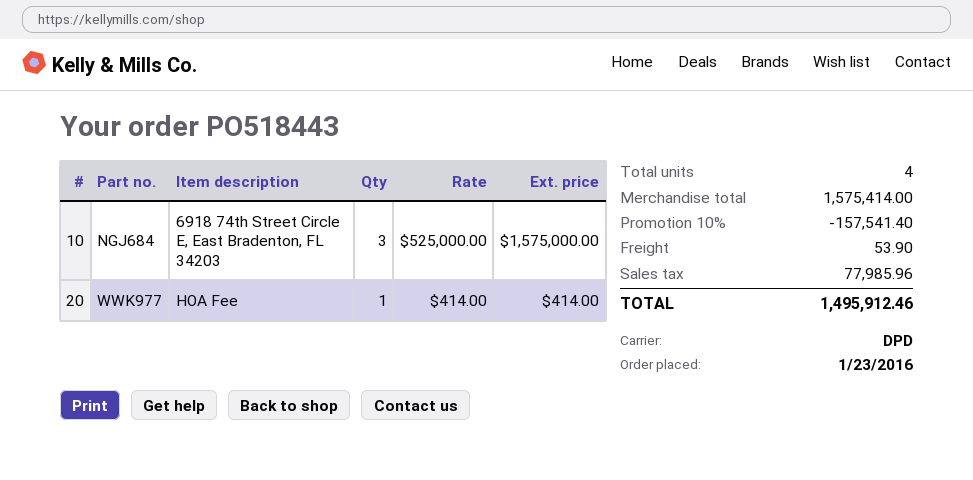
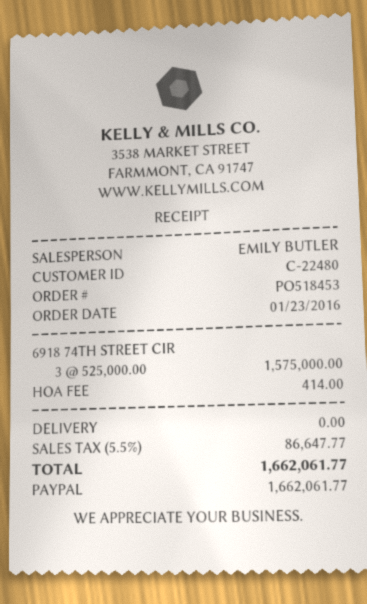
order number: PO518443 -> PO518453
discount: 10% = 157541.40 -> none
shipping: 53.90 -> 0.00
tax: 77985.96 -> 86647.77
total: 1495912.46 -> 1662061.77

